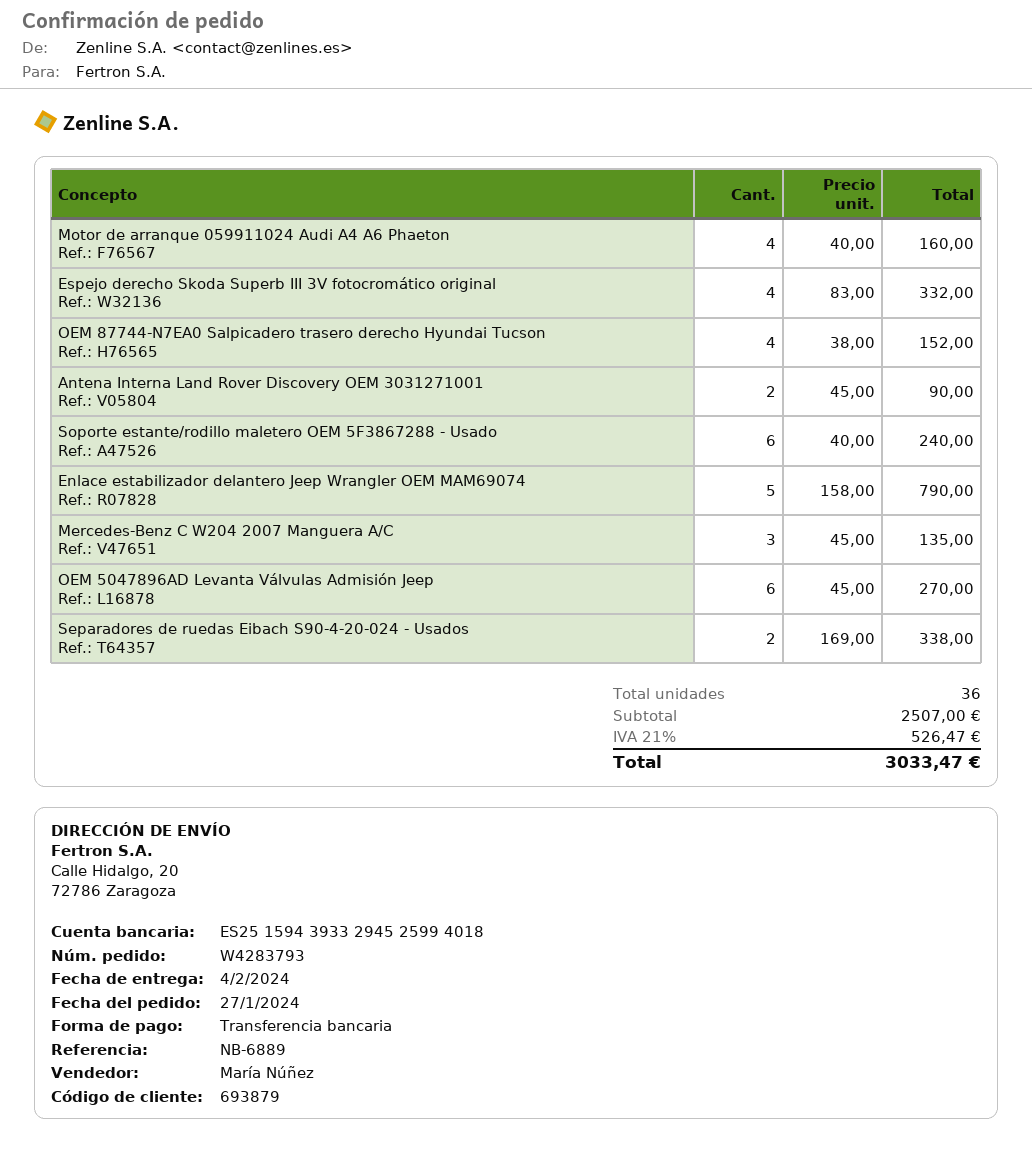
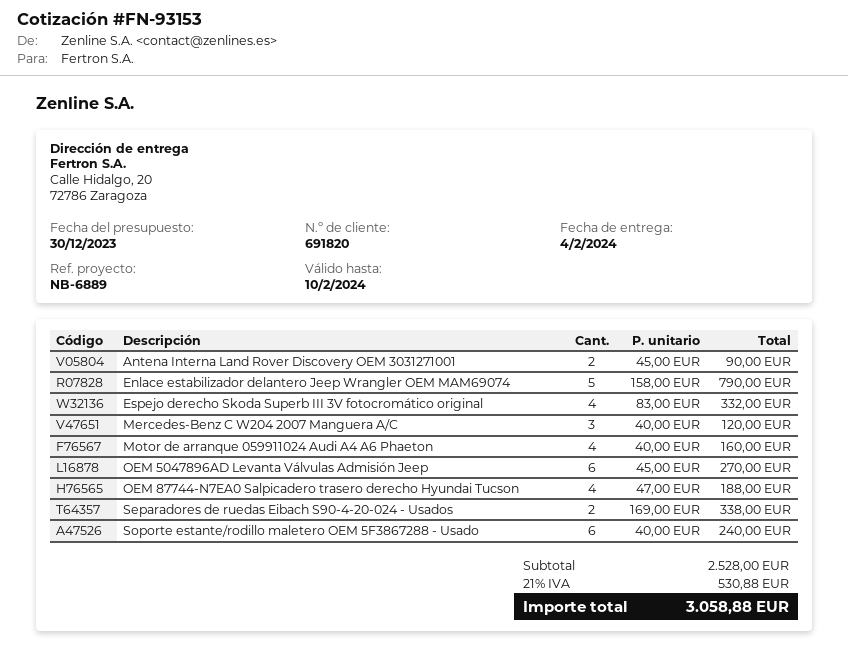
customer number: 693879 -> 691820
OEM 87744-N7EA0 Salpicadero trasero derecho Hyundai Tucson: 4 x 38.00 = 152.00 -> 4 x 47.00 = 188.00
Mercedes-Benz C W204 2007 Manguera A/C: 3 x 45.00 = 135.00 -> 3 x 40.00 = 120.00
subtotal: 2507.00 -> 2528.00
tax: 21% = 526.47 -> 21% = 530.88
total: 3033.47 -> 3058.88

